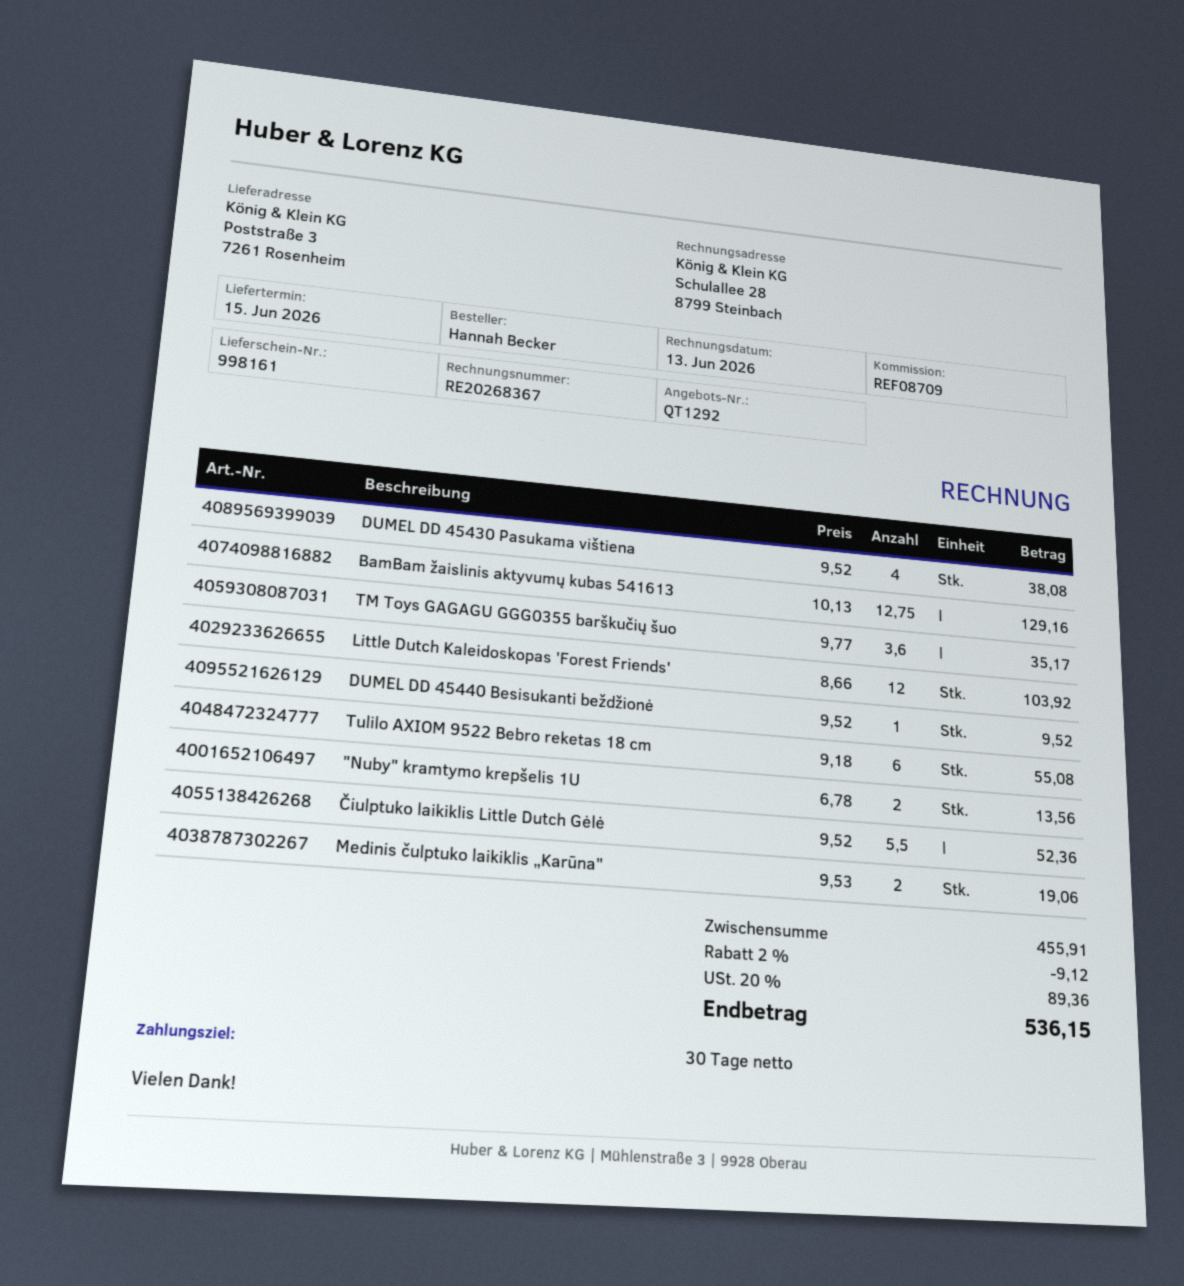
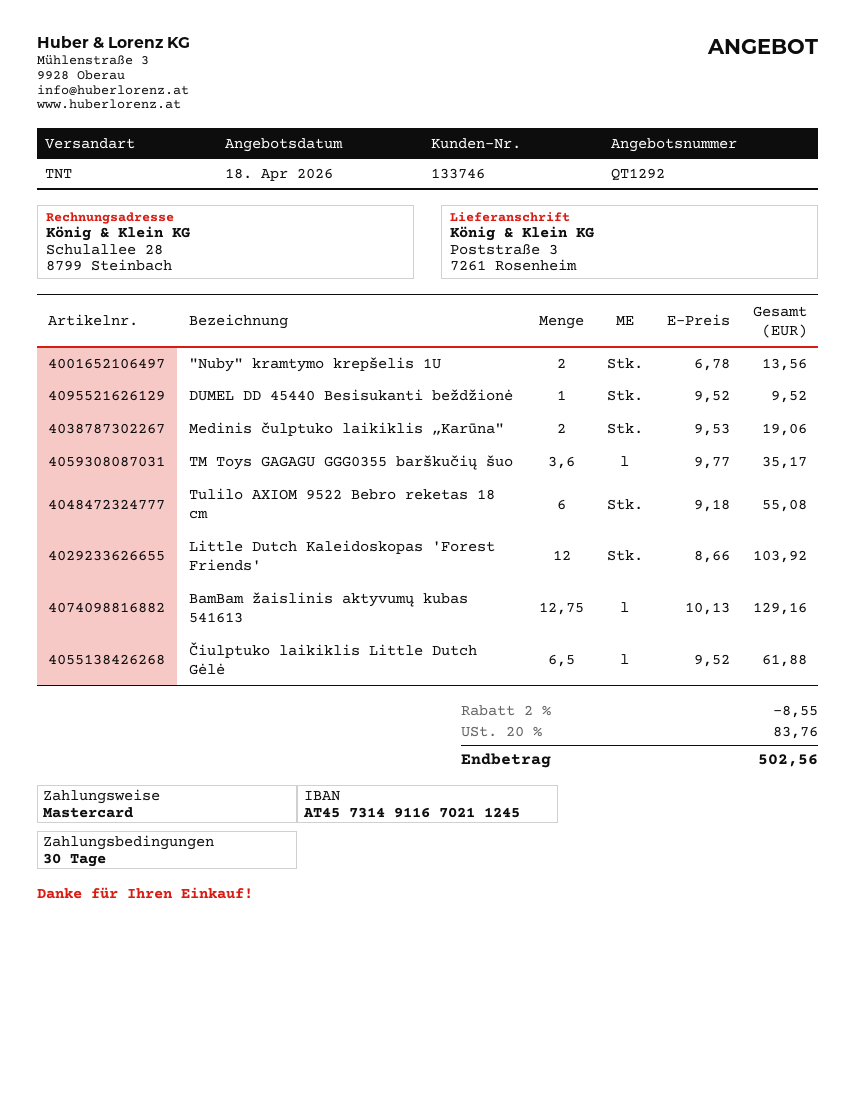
DUMEL DD 45430 Pasukama vištiena: 4 x 9.52 = 38.08 -> none
Čiulptuko laikiklis Little Dutch Gėlė: 5.5 x 9.52 = 52.36 -> 6.5 x 9.52 = 61.88
discount: 2% = 9.12 -> 2% = 8.55
tax: 20% = 89.36 -> 20% = 83.76
total: 536.15 -> 502.56

